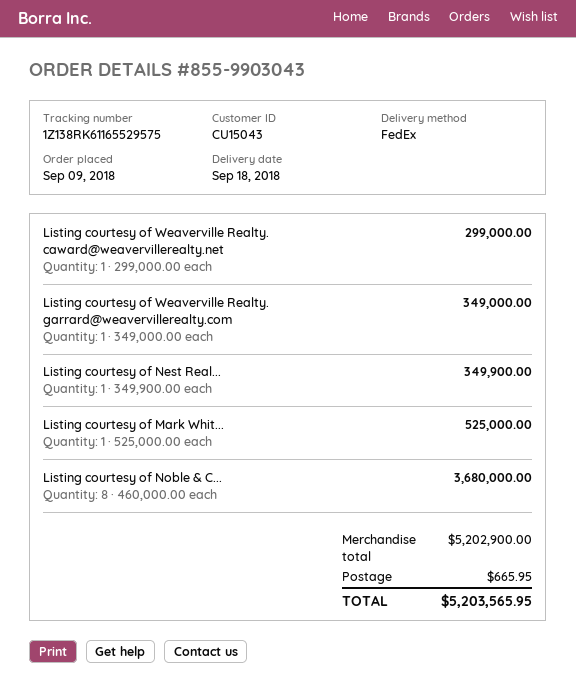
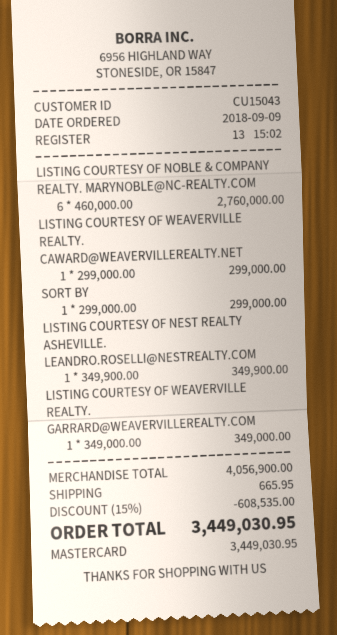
Listing courtesy of Mark Whit...: 1 x 525000.00 = 525000.00 -> none
Listing courtesy of Noble & C...: 8 x 460000.00 = 3680000.00 -> 6 x 460000.00 = 2760000.00
SORT BY: none -> 1 x 299000.00 = 299000.00
subtotal: 5202900.00 -> 4056900.00
discount: none -> 15% = 608535.00
total: 5203565.95 -> 3449030.95

